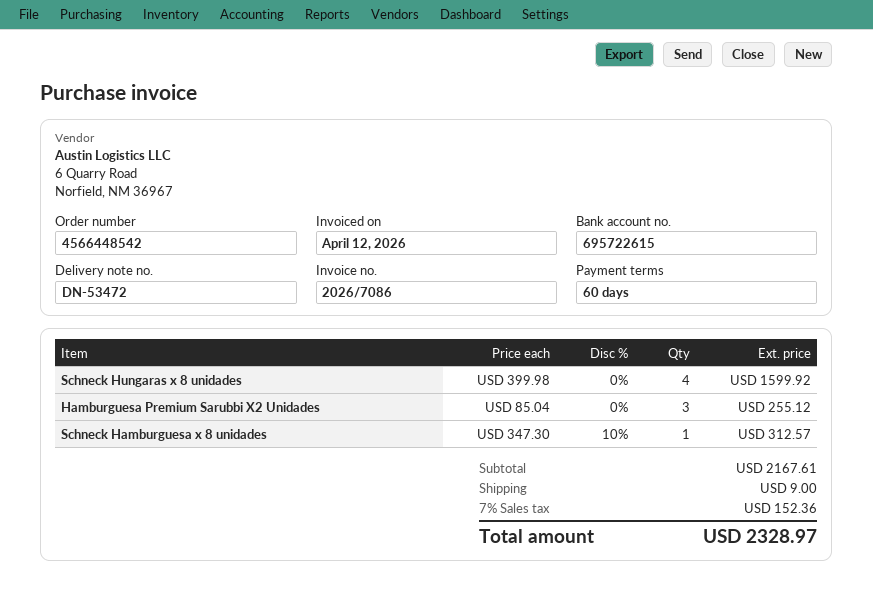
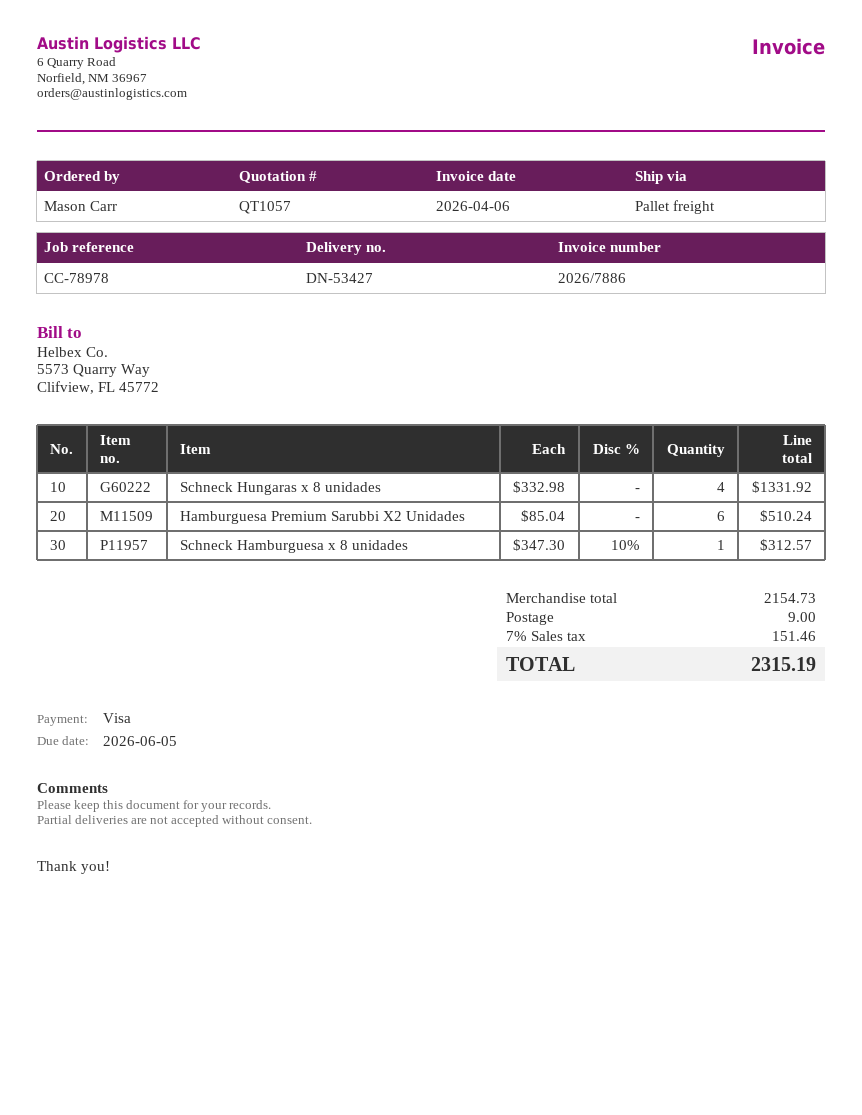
delivery note number: DN-53472 -> DN-53427
invoice number: 2026/7086 -> 2026/7886
invoice date: 2026-04-12 -> 2026-04-06
Schneck Hungaras x 8 unidades: 4 x 399.98 = 1599.92 -> 4 x 332.98 = 1331.92
Hamburguesa Premium Sarubbi X2 Unidades: 3 x 85.04 = 255.12 -> 6 x 85.04 = 510.24
subtotal: 2167.61 -> 2154.73
tax: 7% = 152.36 -> 7% = 151.46
total: 2328.97 -> 2315.19

